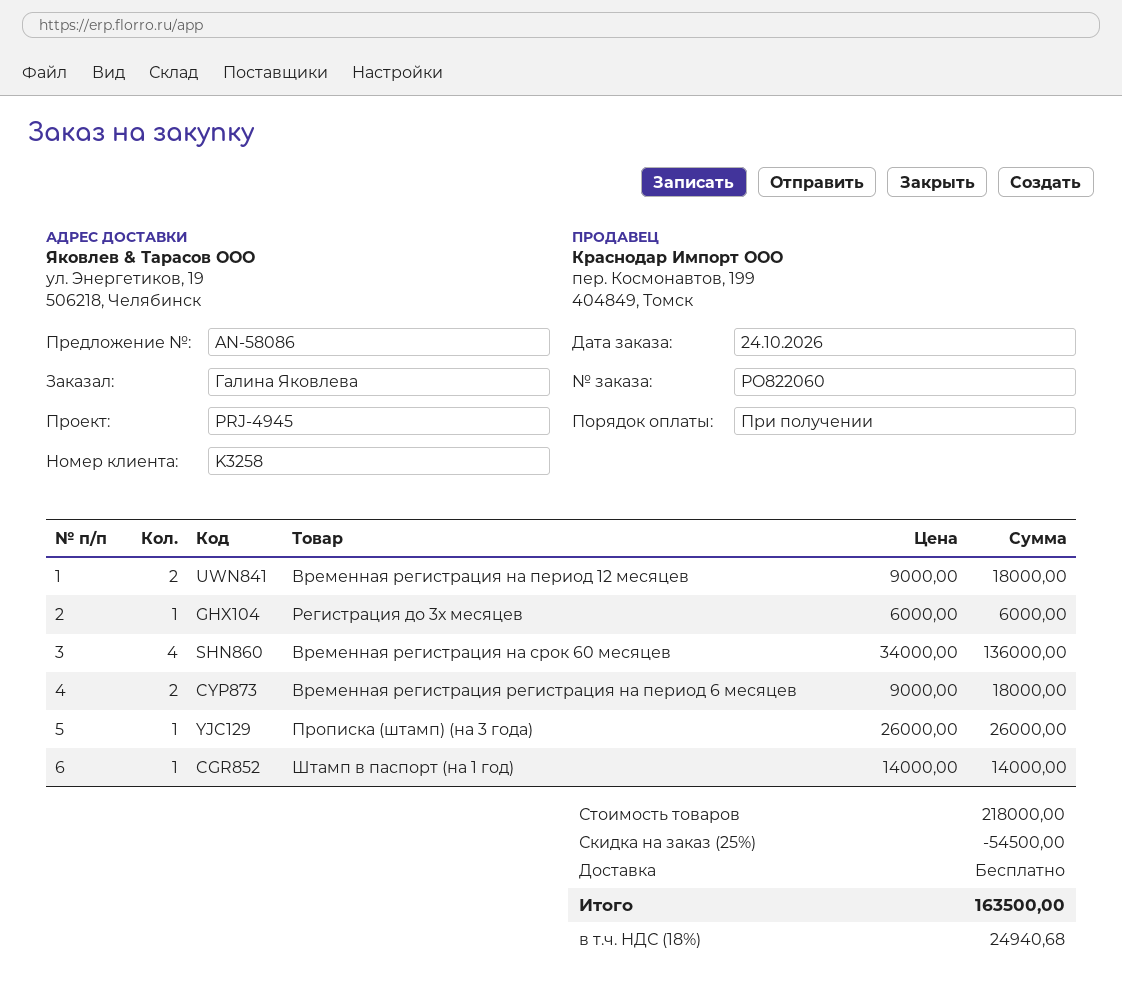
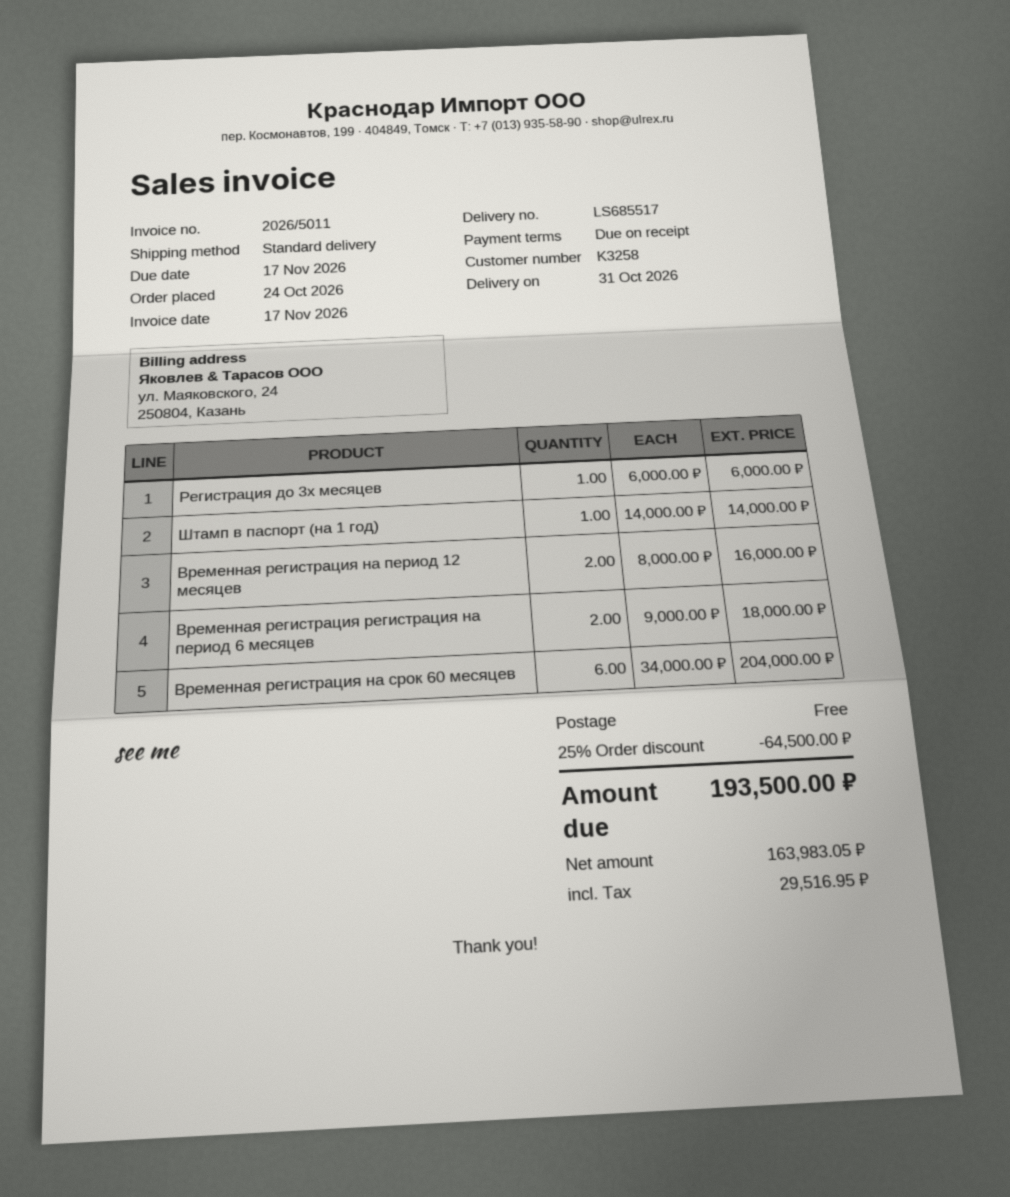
Временная регистрация на период 12 месяцев: 2 x 9000.00 = 18000.00 -> 2 x 8000.00 = 16000.00
Временная регистрация на срок 60 месяцев: 4 x 34000.00 = 136000.00 -> 6 x 34000.00 = 204000.00
Прописка (штамп) (на 3 года): 1 x 26000.00 = 26000.00 -> none
discount: 25% = 54500.00 -> 25% = 64500.00
tax: 24940.68 -> 29516.95
total: 163500.00 -> 193500.00

